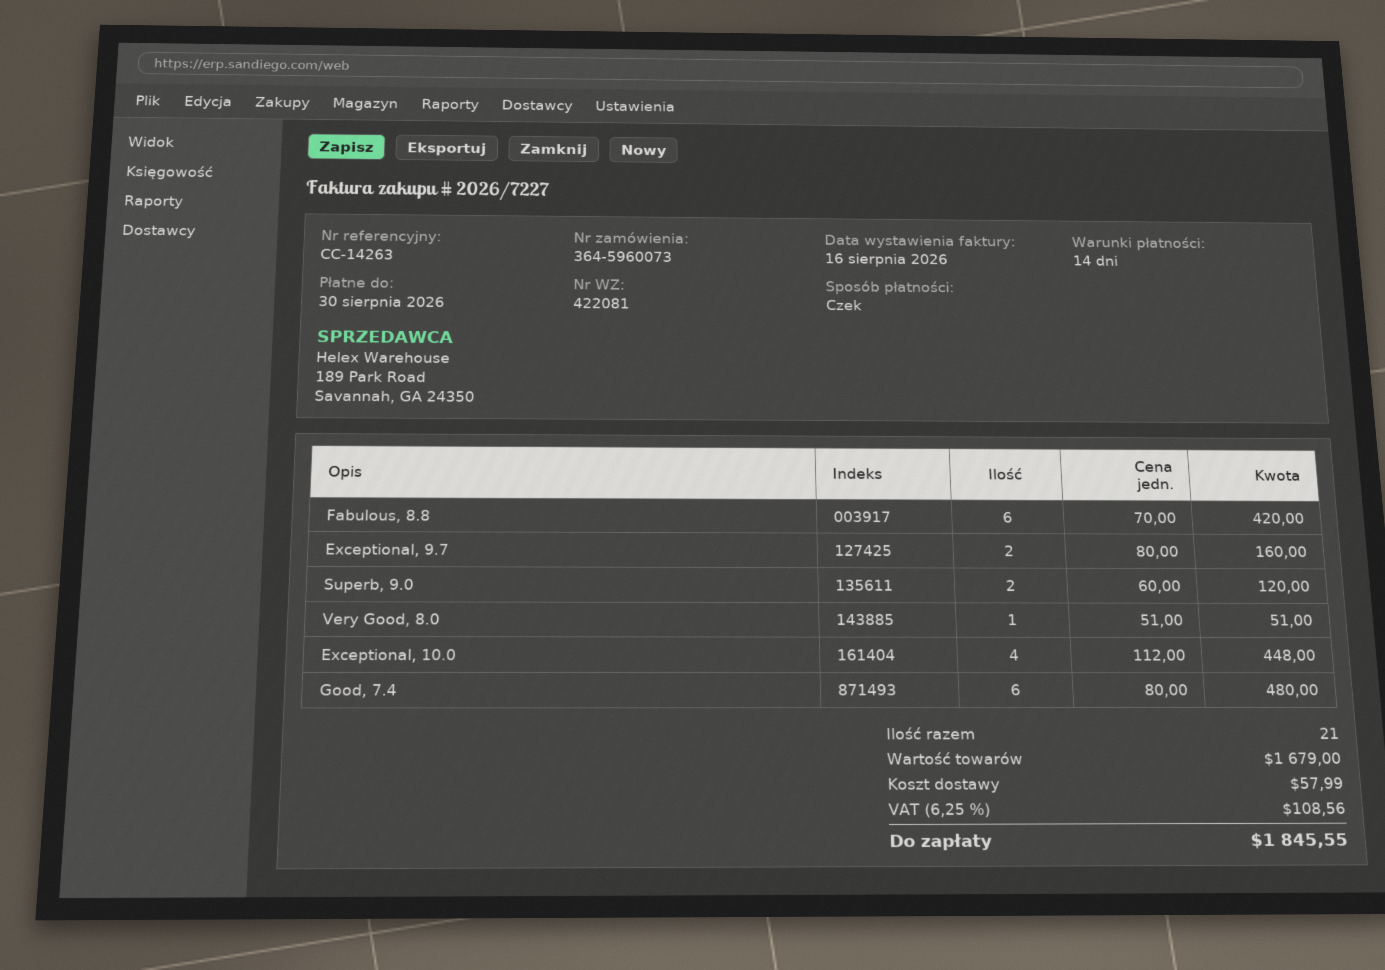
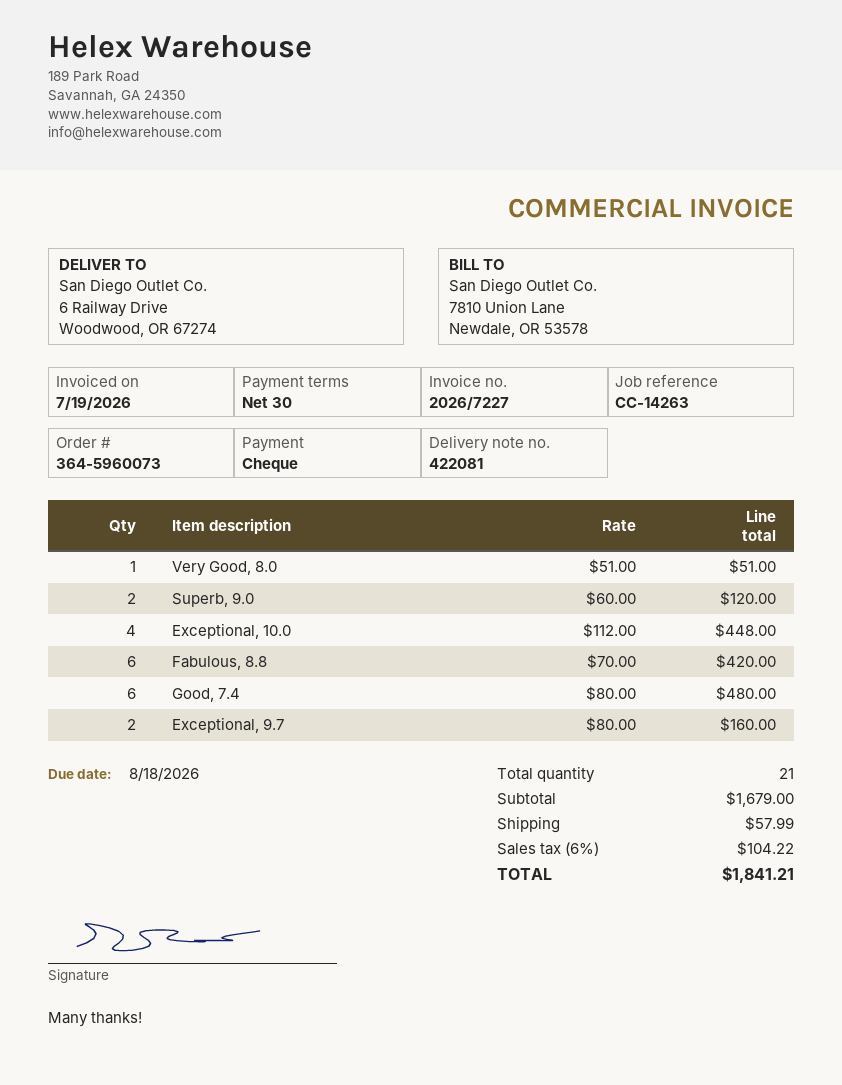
invoice date: 2026-08-16 -> 2026-07-19
payment terms: 14 days -> 30 days
due date: 2026-08-30 -> 2026-08-18
tax: 6.25% = 108.56 -> 6% = 104.22
total: 1845.55 -> 1841.21

